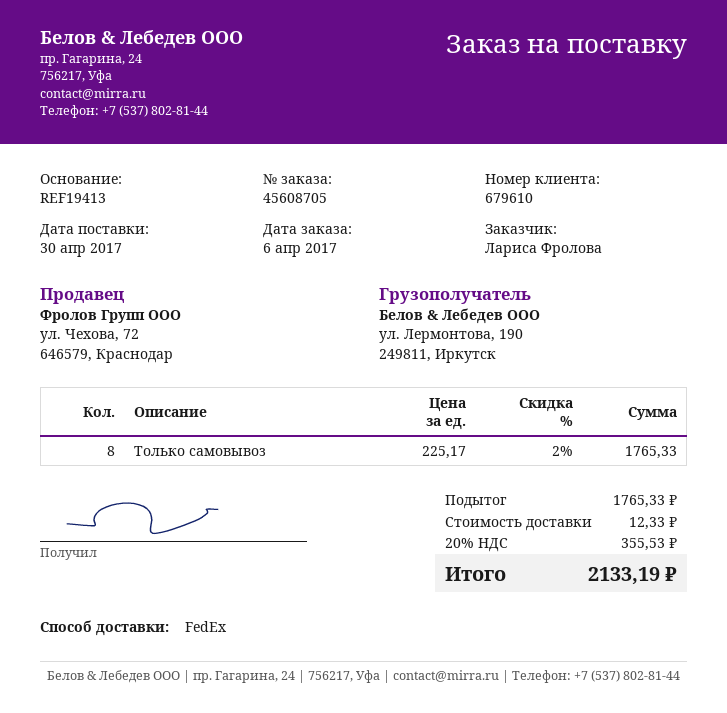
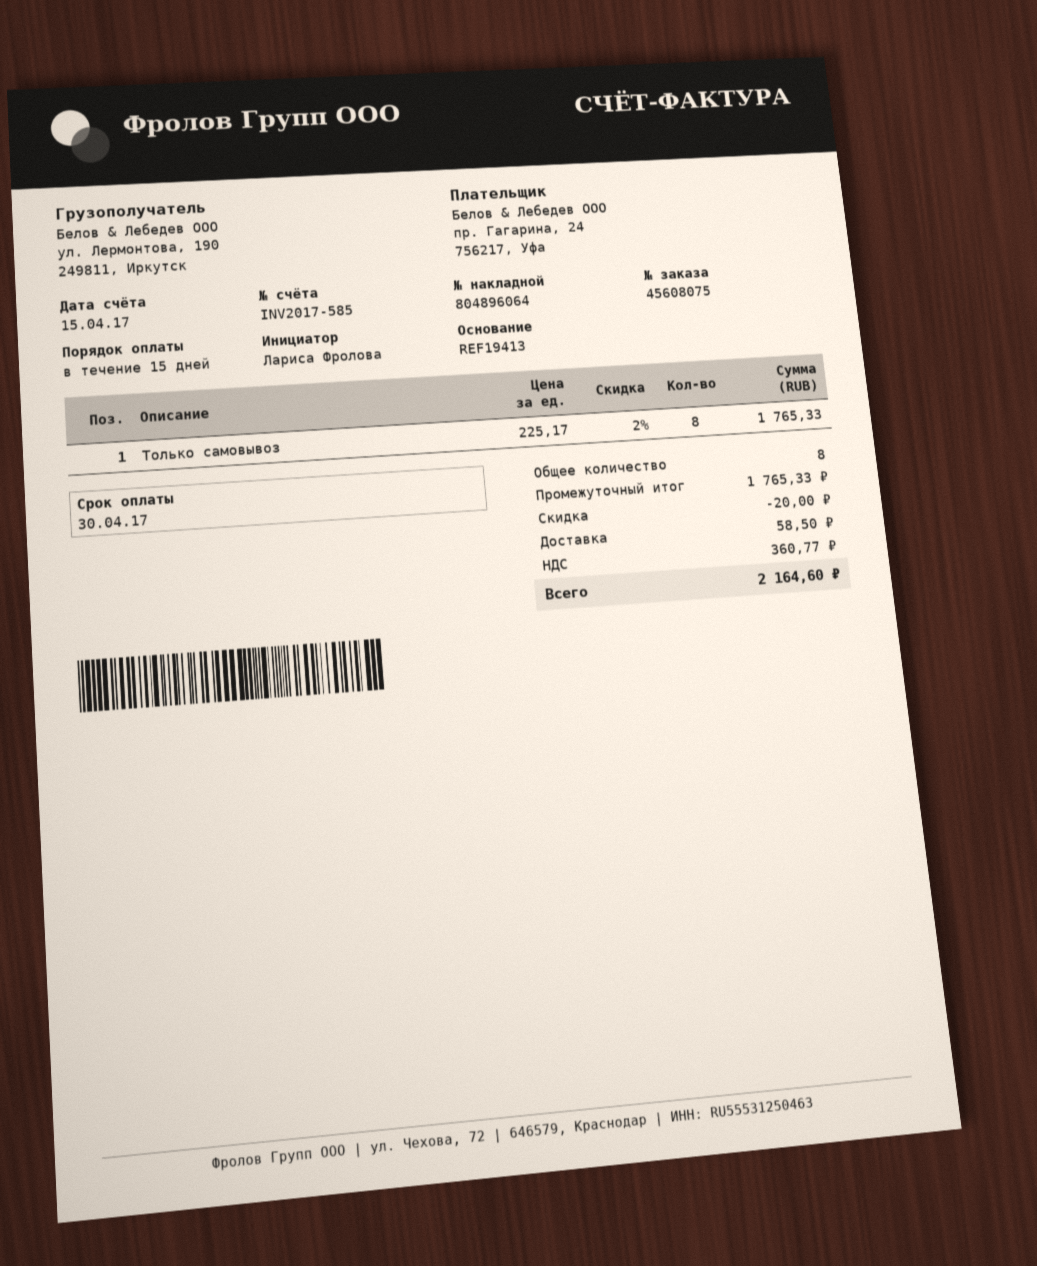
order number: 45608705 -> 45608075
discount: none -> 20.00
shipping: 12.33 -> 58.50
tax: 355.53 -> 360.77
total: 2133.19 -> 2164.60

